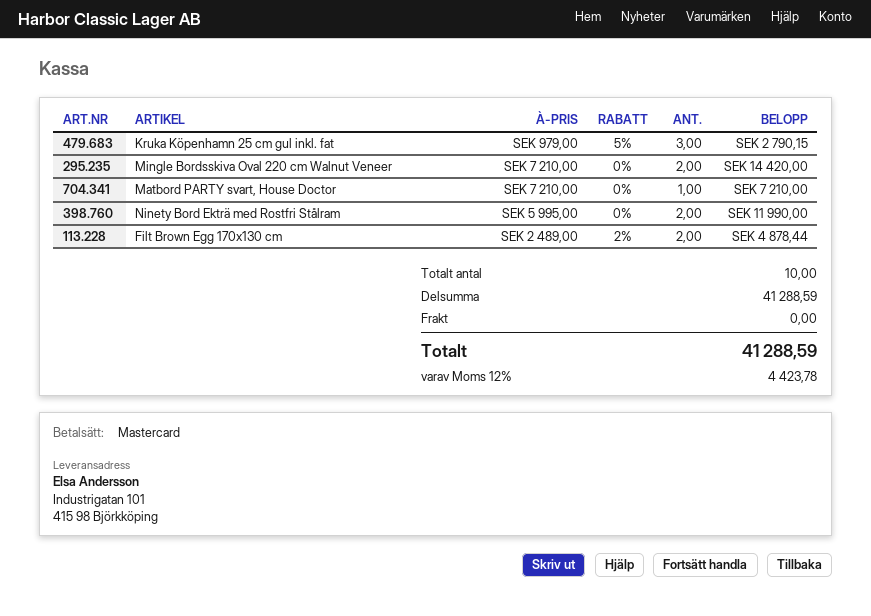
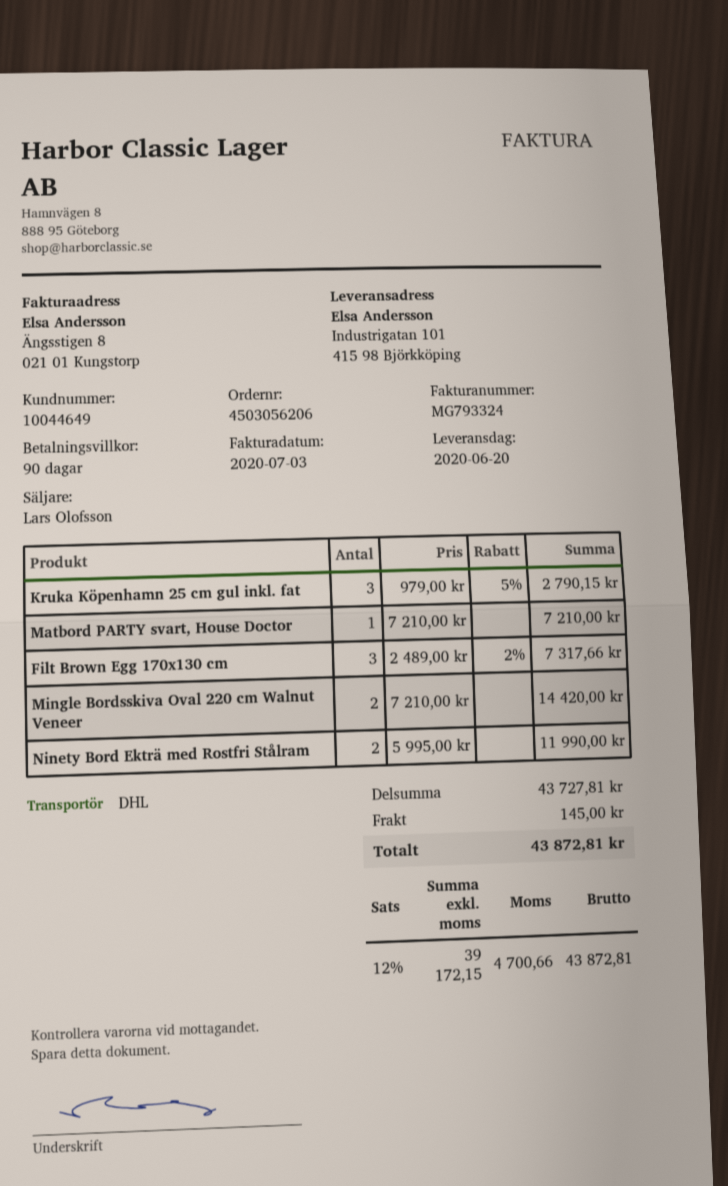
Filt Brown Egg 170x130 cm: 2 x 2489.00 - 2% = 4878.44 -> 3 x 2489.00 - 2% = 7317.66
subtotal: 41288.59 -> 43727.81
shipping: 0.00 -> 145.00
tax: 12% = 4423.78 -> 12% = 4700.66
total: 41288.59 -> 43872.81

